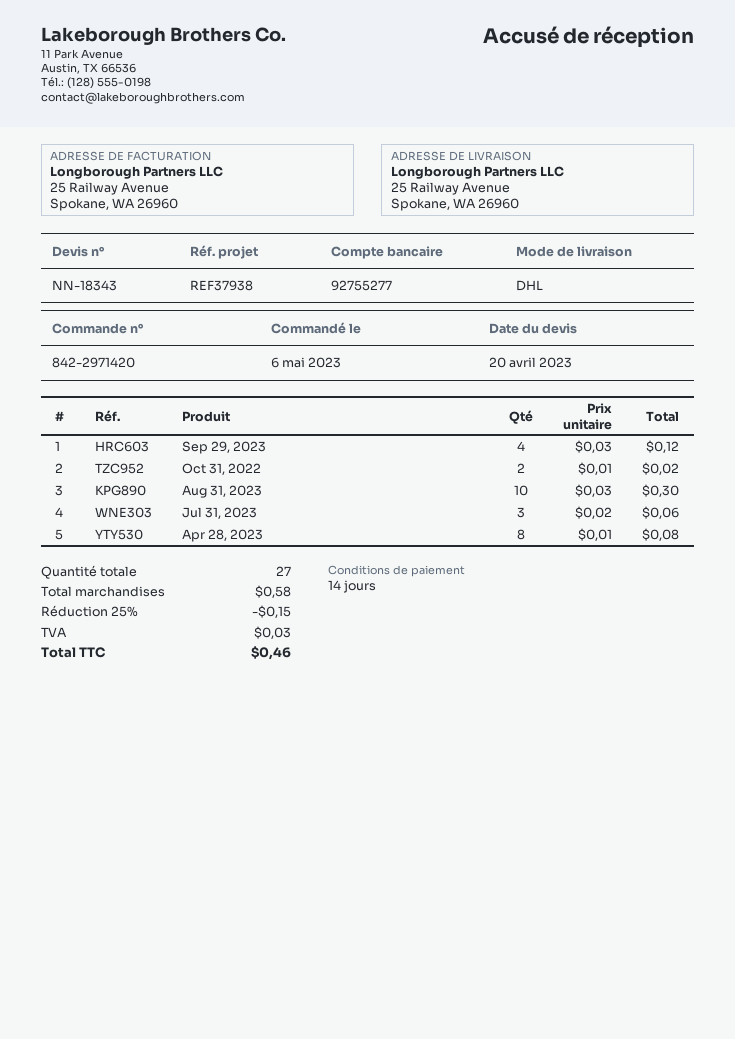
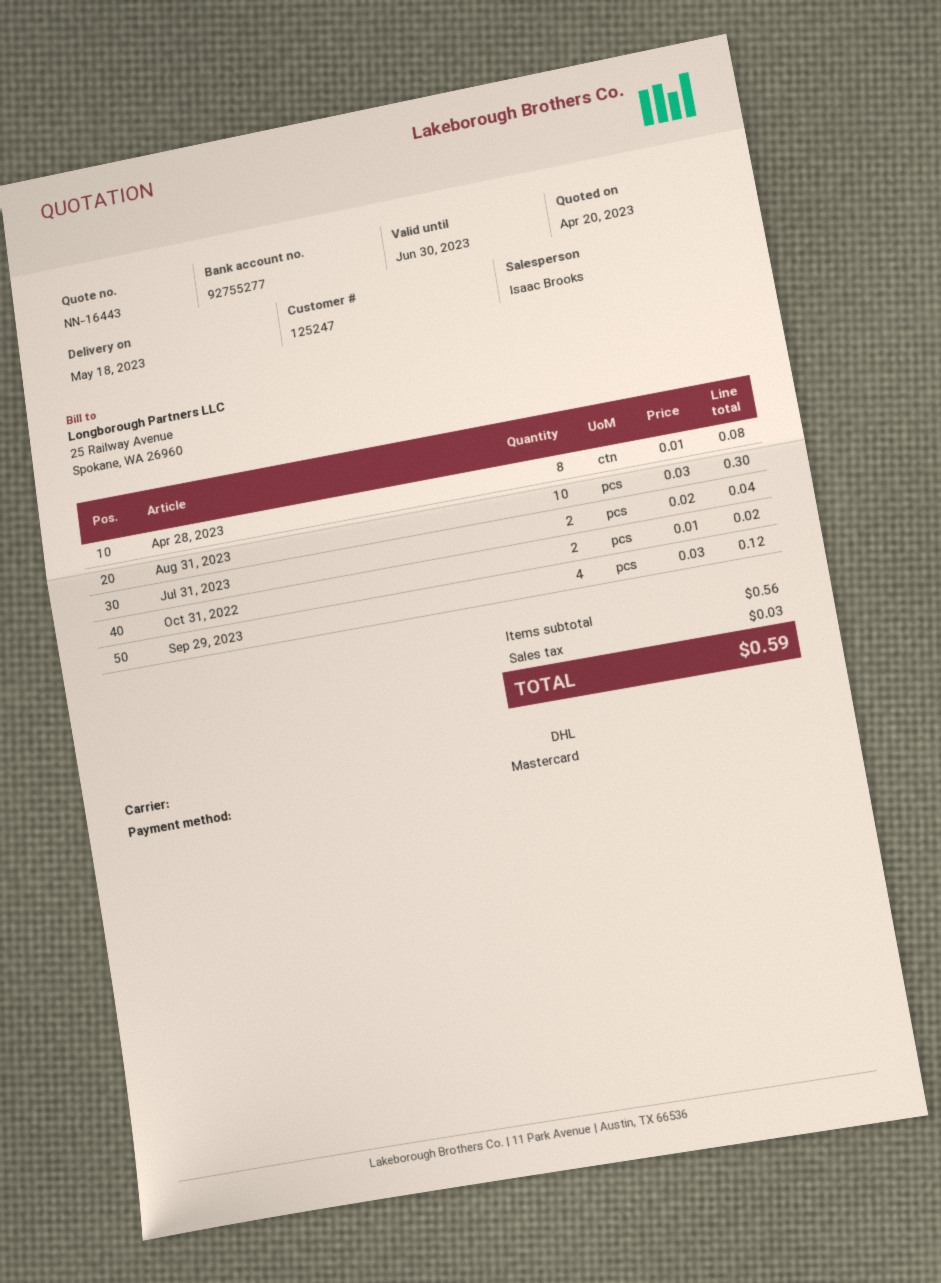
quote number: NN-18343 -> NN-16443
Jul 31, 2023: 3 x 0.02 = 0.06 -> 2 x 0.02 = 0.04
subtotal: 0.58 -> 0.56
discount: 25% = 0.15 -> none
total: 0.46 -> 0.59

